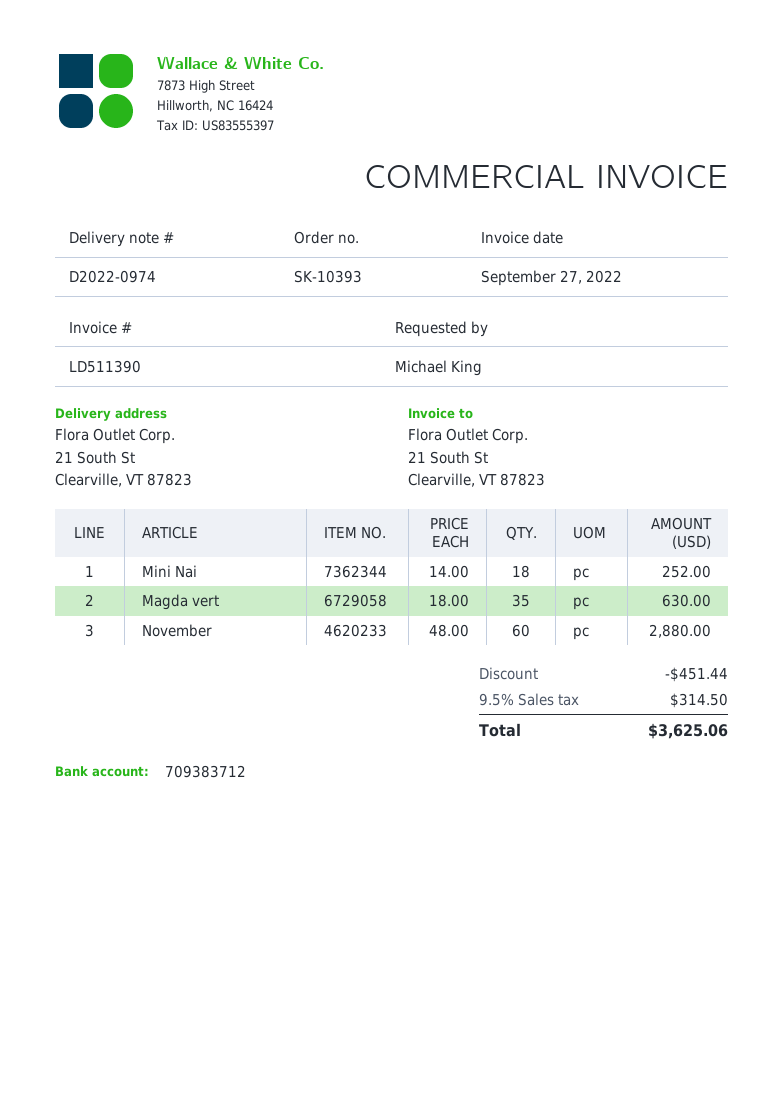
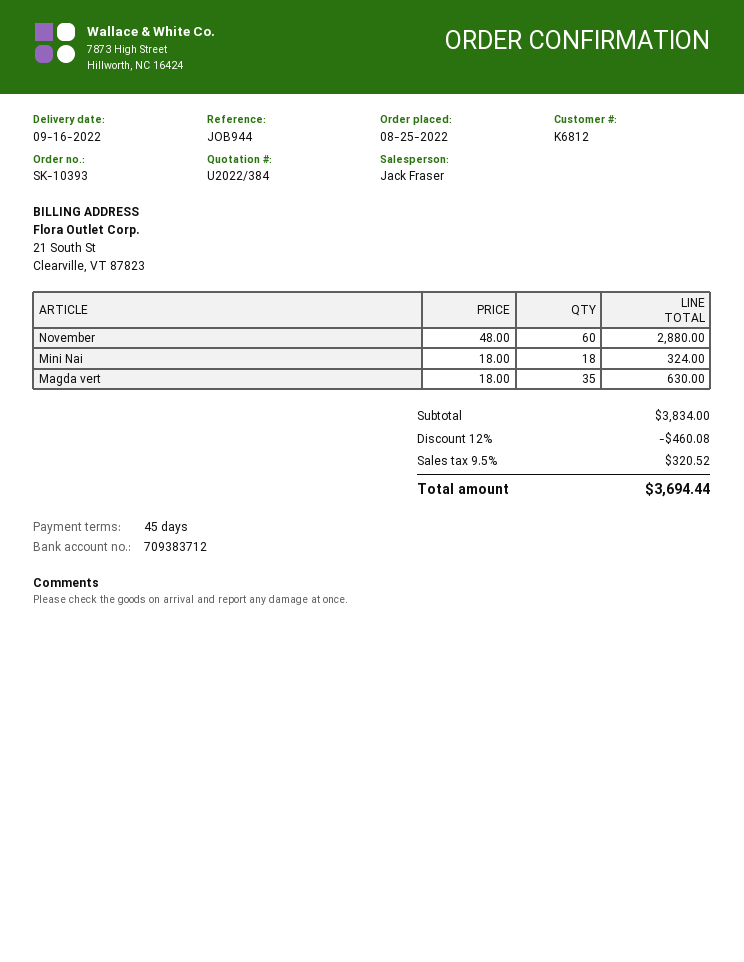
Mini Nai: 18 x 14.00 = 252.00 -> 18 x 18.00 = 324.00
discount: 451.44 -> 460.08
tax: 9.5% = 314.50 -> 9.5% = 320.52
total: 3625.06 -> 3694.44

